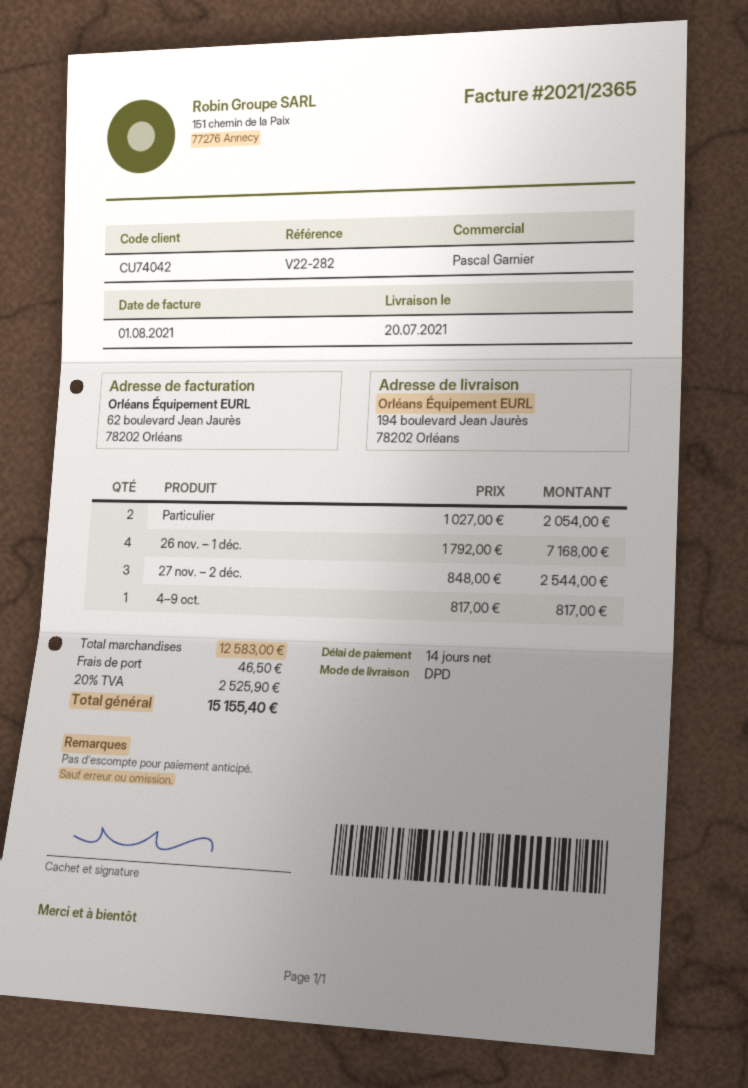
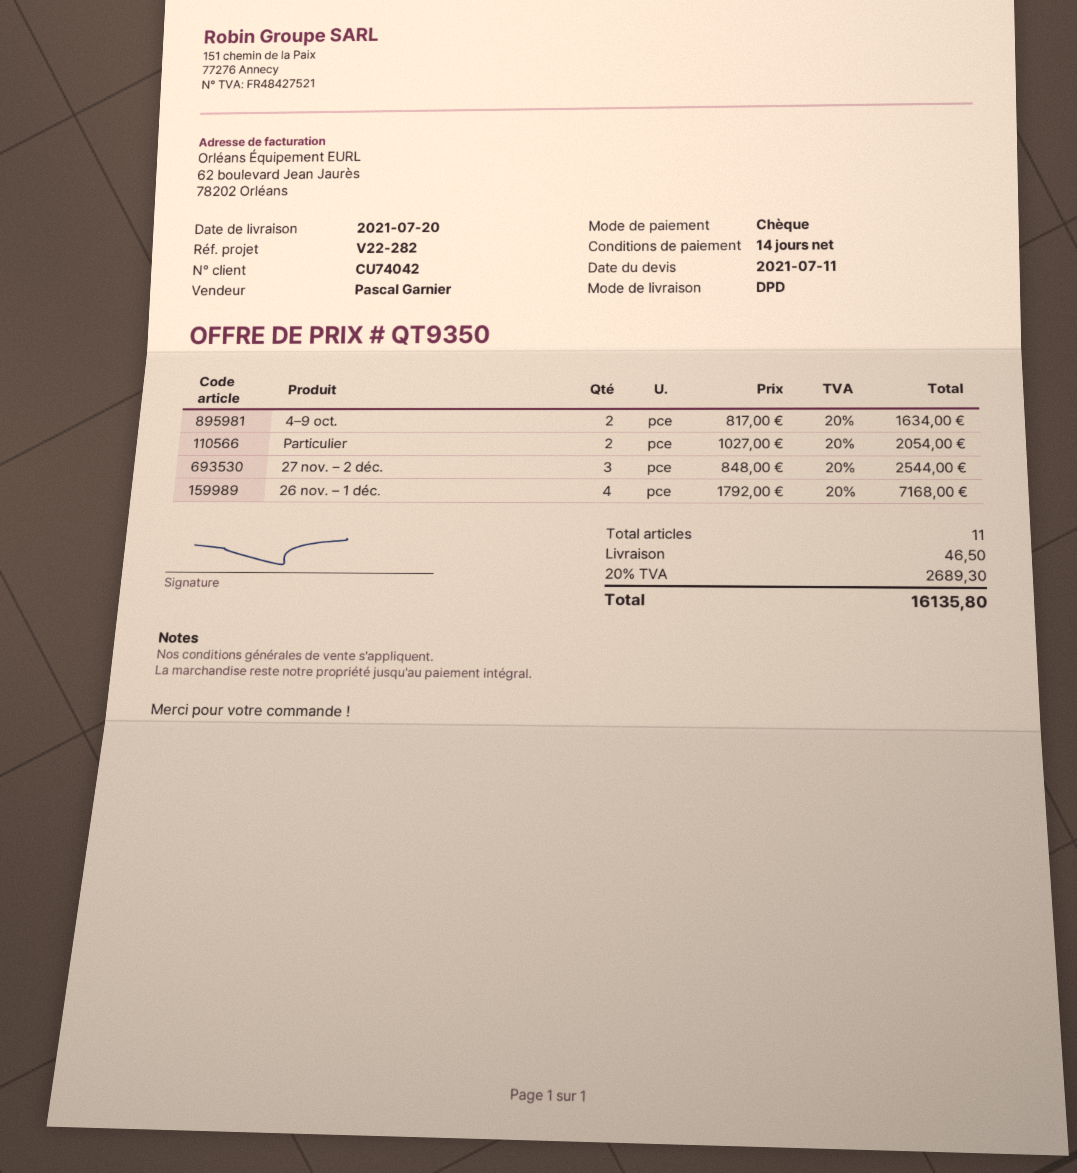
4–9 oct.: 1 x 817.00 = 817.00 -> 2 x 817.00 = 1634.00
tax: 20% = 2525.90 -> 20% = 2689.30
total: 15155.40 -> 16135.80

